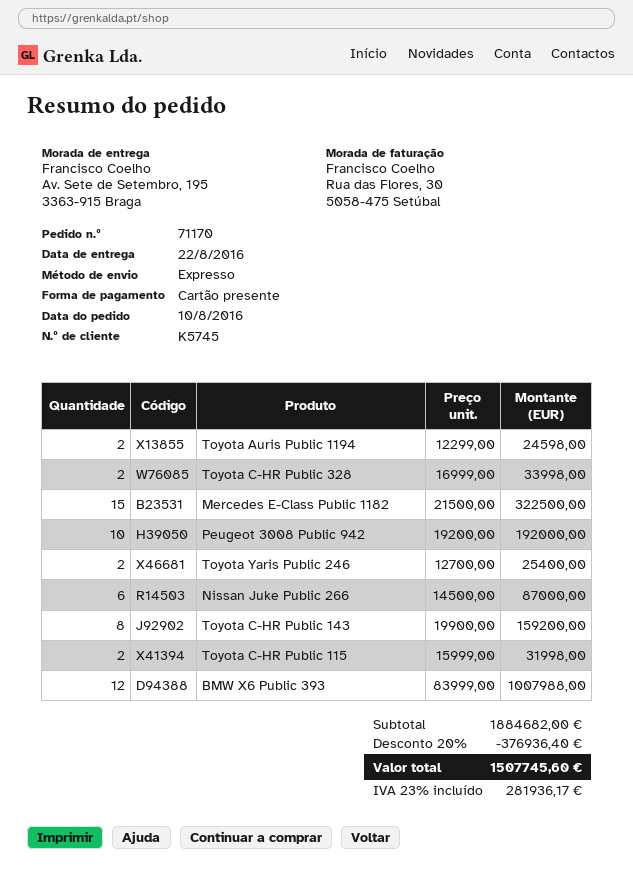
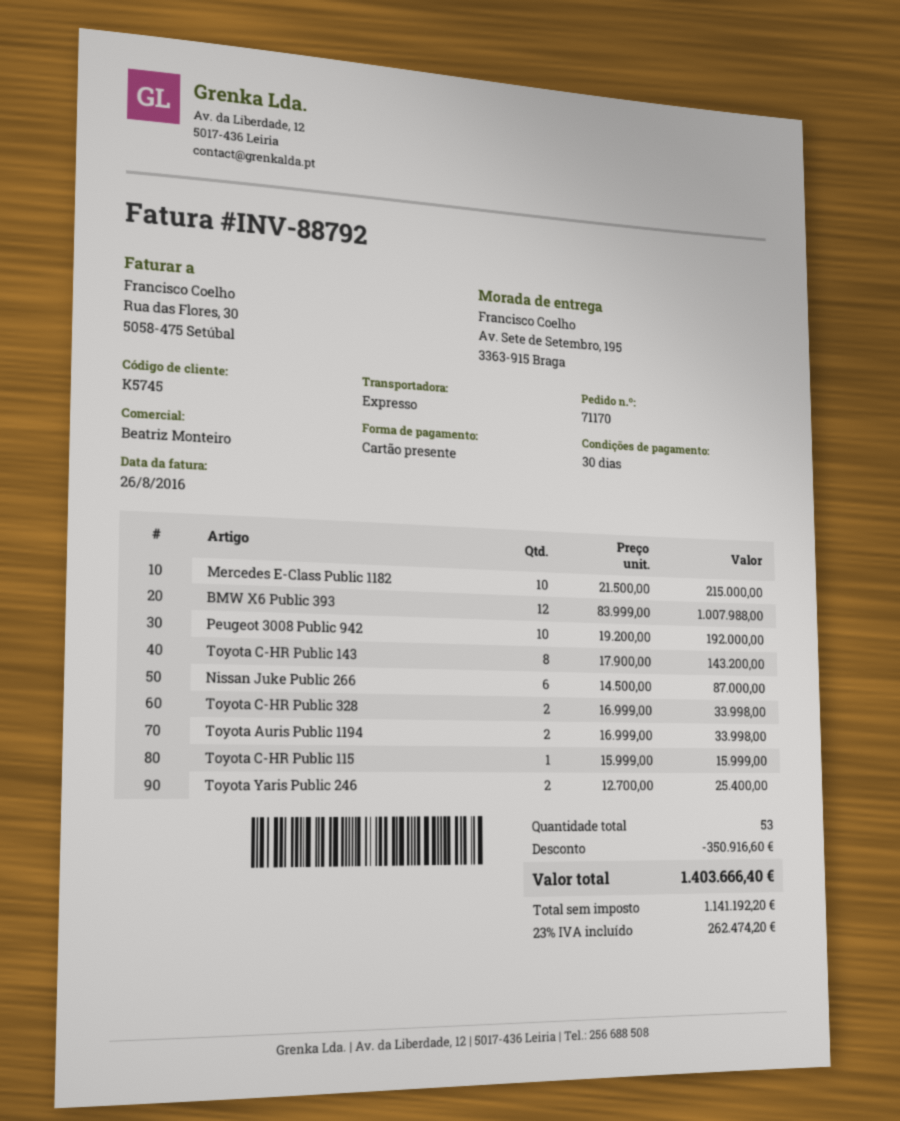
Toyota Auris Public 1194: 2 x 12299.00 = 24598.00 -> 2 x 16999.00 = 33998.00
Mercedes E-Class Public 1182: 15 x 21500.00 = 322500.00 -> 10 x 21500.00 = 215000.00
Toyota C-HR Public 143: 8 x 19900.00 = 159200.00 -> 8 x 17900.00 = 143200.00
Toyota C-HR Public 115: 2 x 15999.00 = 31998.00 -> 1 x 15999.00 = 15999.00
discount: 376936.40 -> 350916.60
tax: 23% = 281936.17 -> 23% = 262474.20
total: 1507745.60 -> 1403666.40

